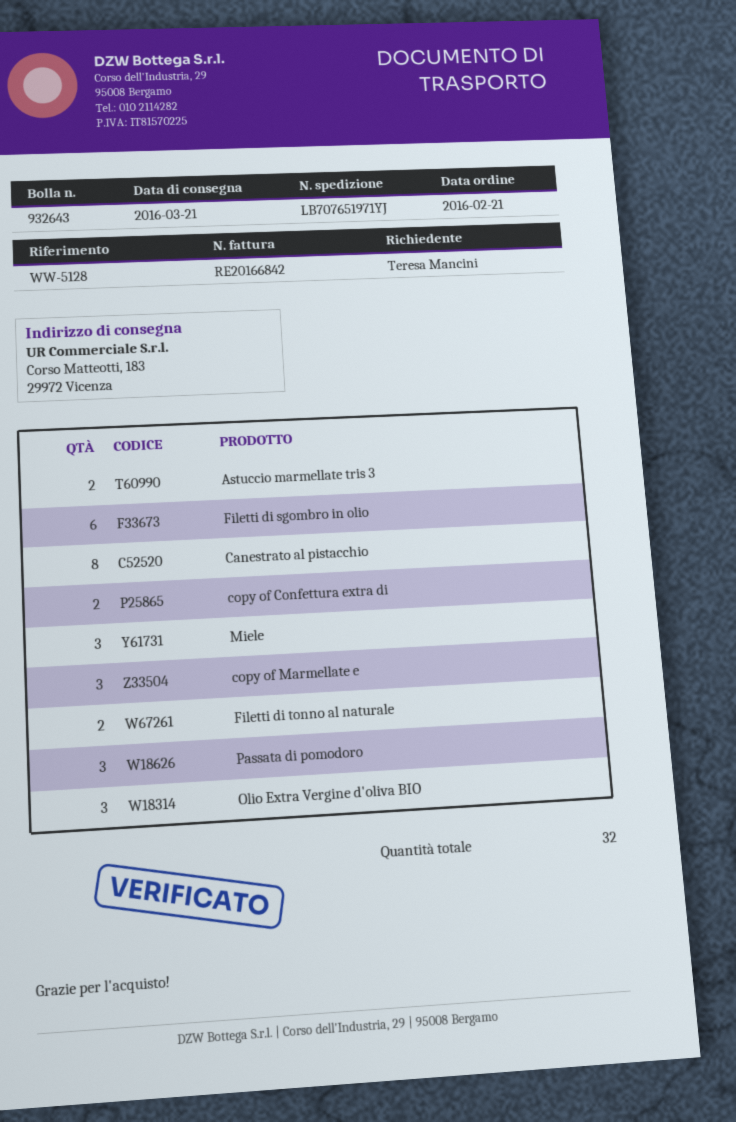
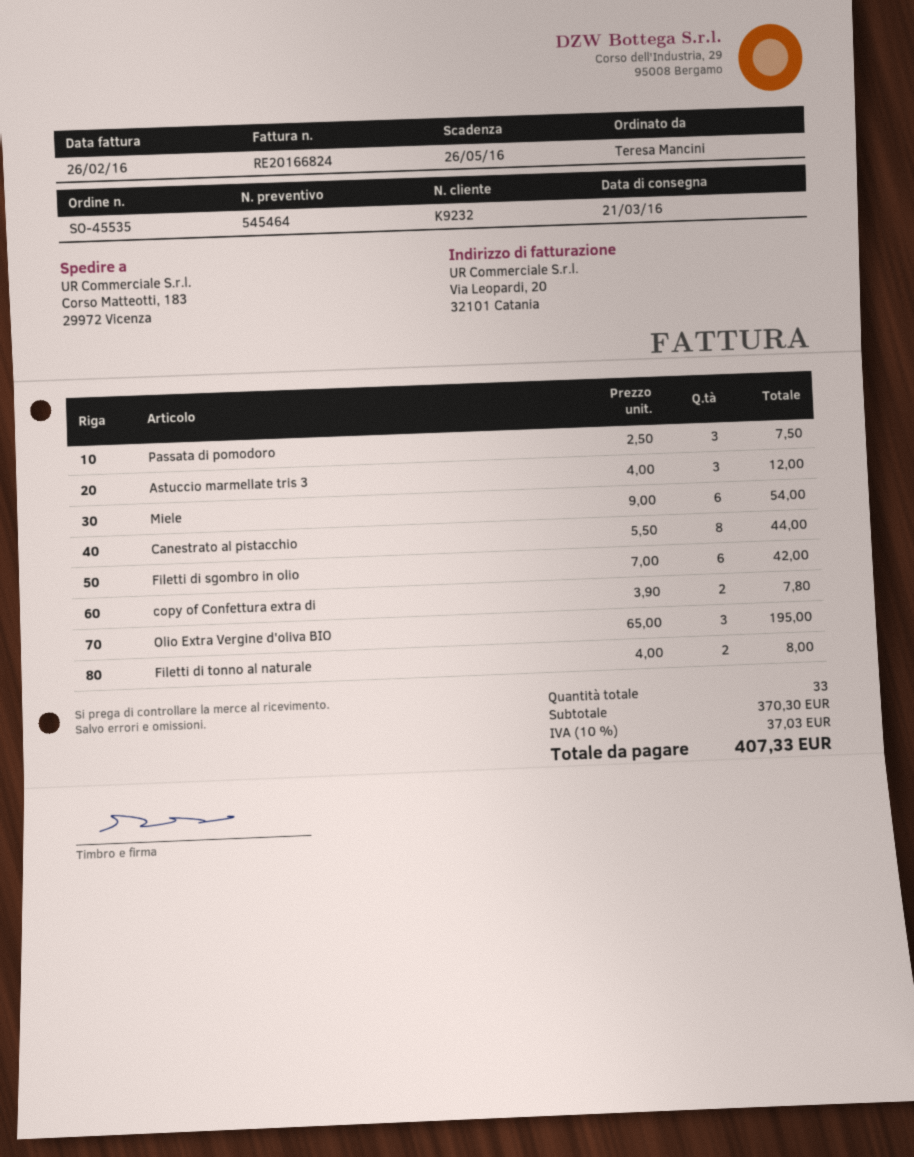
invoice number: RE20166842 -> RE20166824
Astuccio marmellate tris 3: 2 -> 3
Miele: 3 -> 6
copy of Marmellate e: 3 -> none
total quantity: 32 -> 33

